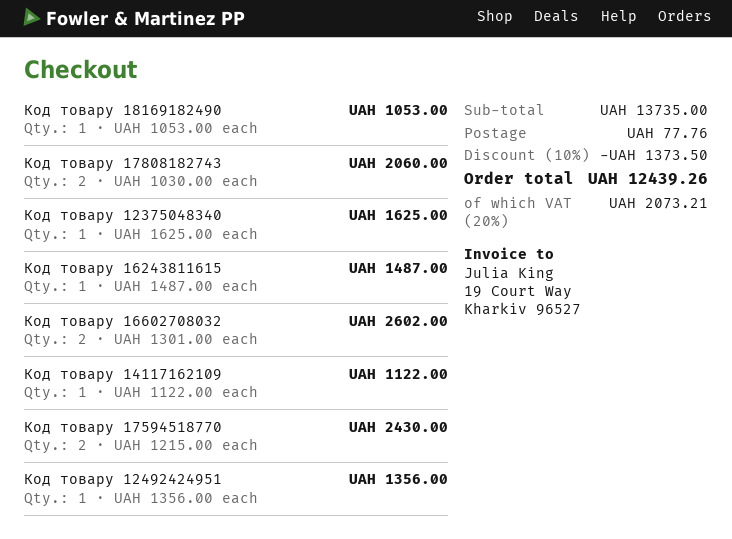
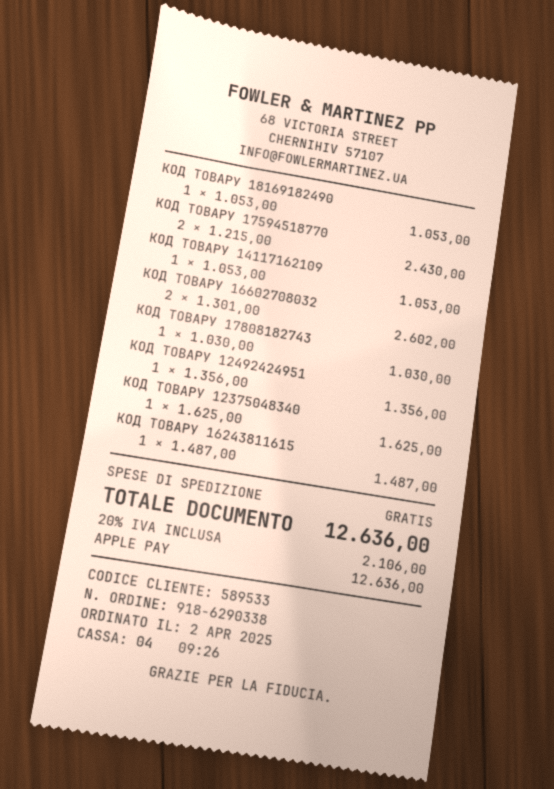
Код товару 17808182743: 2 x 1030.00 = 2060.00 -> 1 x 1030.00 = 1030.00
Код товару 14117162109: 1 x 1122.00 = 1122.00 -> 1 x 1053.00 = 1053.00
discount: 10% = 1373.50 -> none
shipping: 77.76 -> 0.00
tax: 20% = 2073.21 -> 20% = 2106.00
total: 12439.26 -> 12636.00

